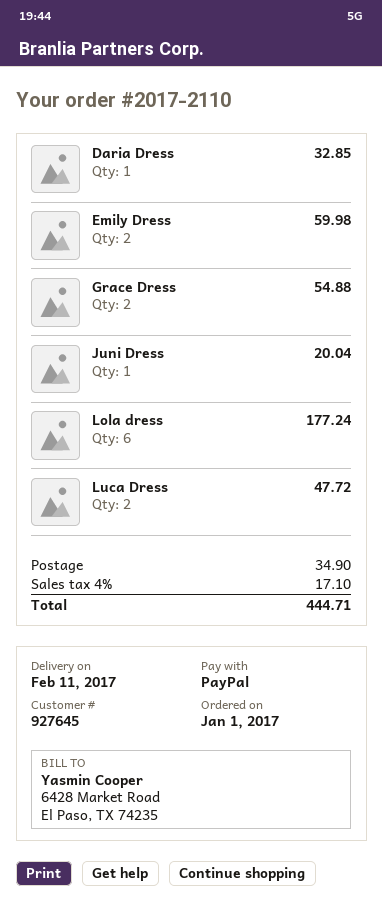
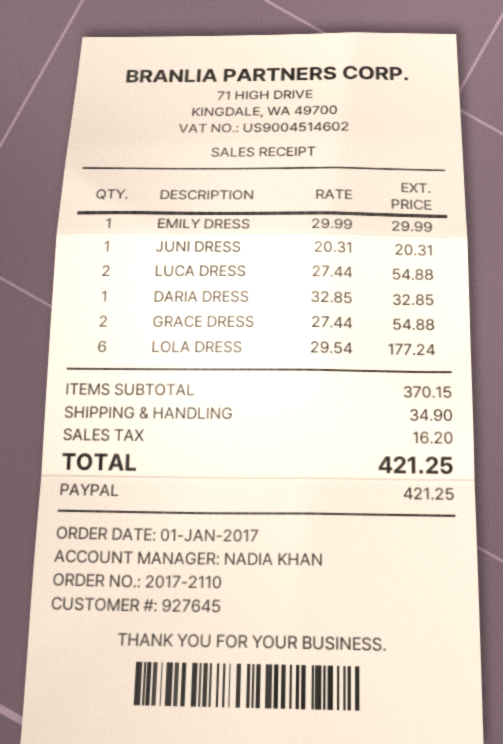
Emily Dress: 2 for 59.98 -> 1 for 29.99
Juni Dress: 1 for 20.04 -> 1 for 20.31
Luca Dress: 2 for 47.72 -> 2 for 54.88
tax: 17.10 -> 16.20
total: 444.71 -> 421.25

